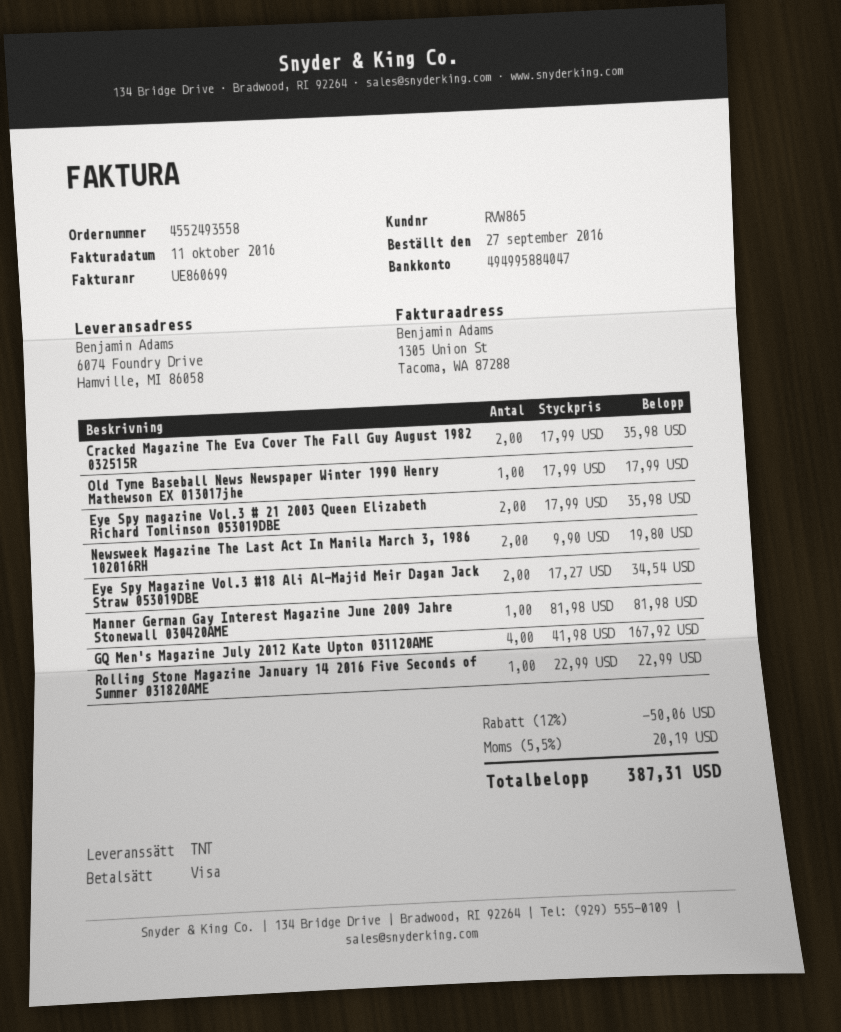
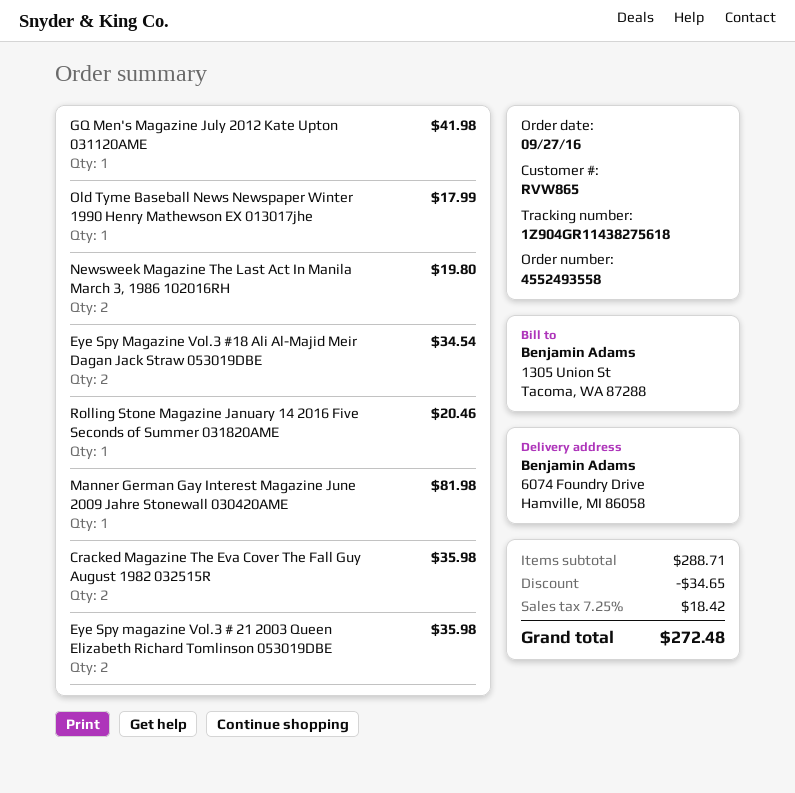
GQ Men's Magazine July 2012 Kate Upton 031120AME: 4 for 167.92 -> 1 for 41.98
Rolling Stone Magazine January 14 2016 Five Seconds of Summer 031820AME: 1 for 22.99 -> 1 for 20.46
discount: 50.06 -> 34.65
tax: 5.5% = 20.19 -> 7.25% = 18.42
total: 387.31 -> 272.48

